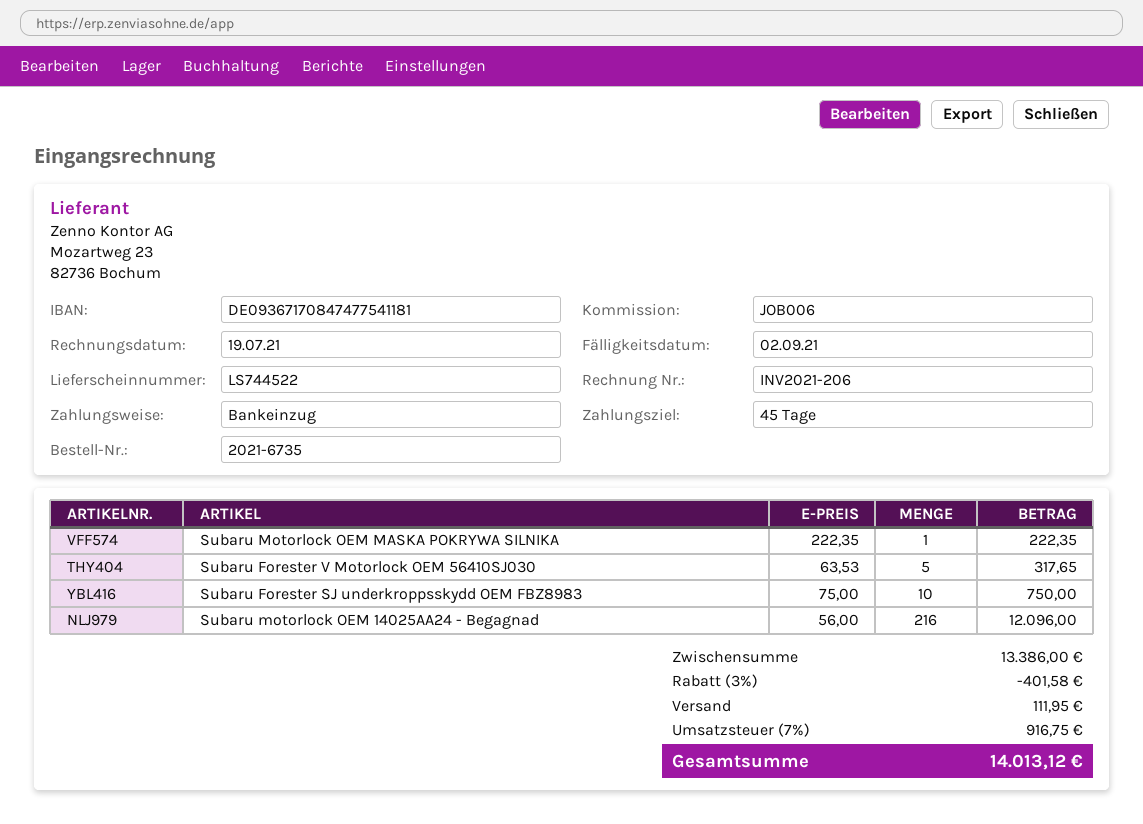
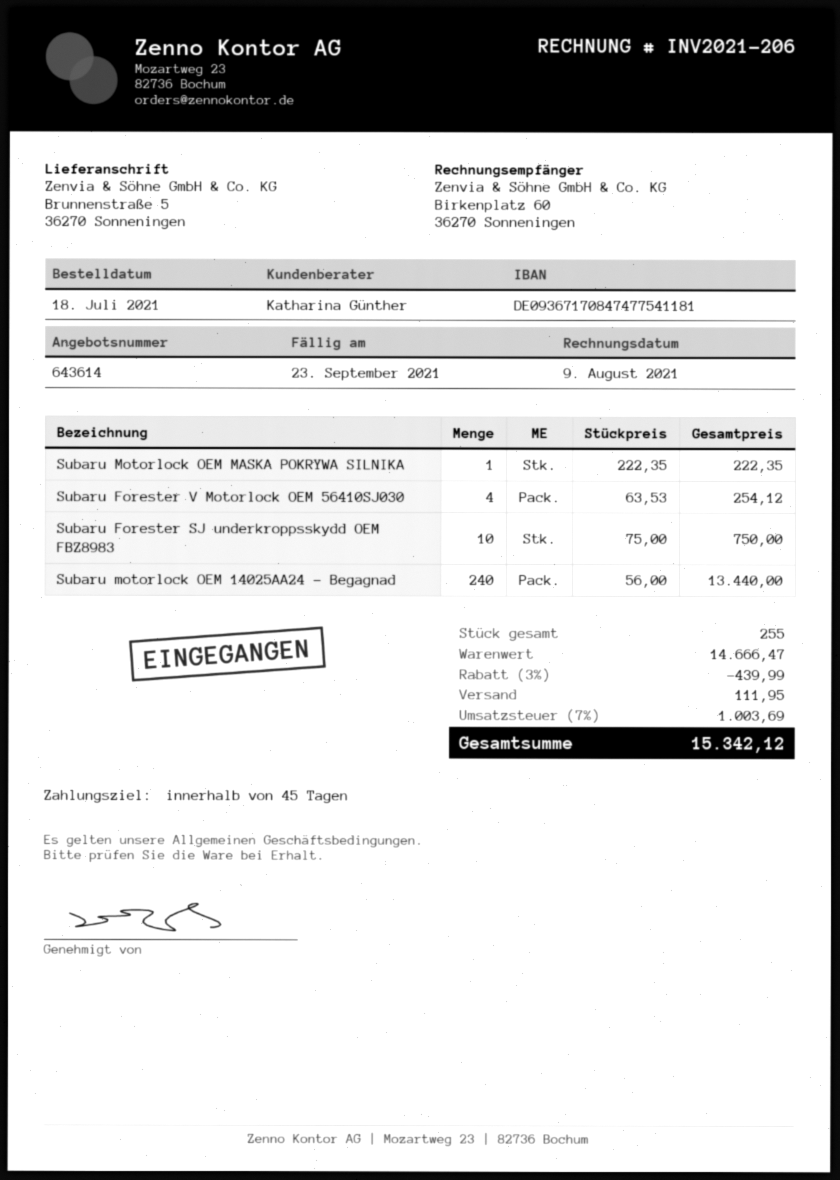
invoice date: 2021-07-19 -> 2021-08-09
due date: 2021-09-02 -> 2021-09-23
Subaru Forester V Motorlock OEM 56410SJ030: 5 x 63.53 = 317.65 -> 4 x 63.53 = 254.12
Subaru motorlock OEM 14025AA24 - Begagnad: 216 x 56.00 = 12096.00 -> 240 x 56.00 = 13440.00
subtotal: 13386.00 -> 14666.47
discount: 3% = 401.58 -> 3% = 439.99
tax: 7% = 916.75 -> 7% = 1003.69
total: 14013.12 -> 15342.12

